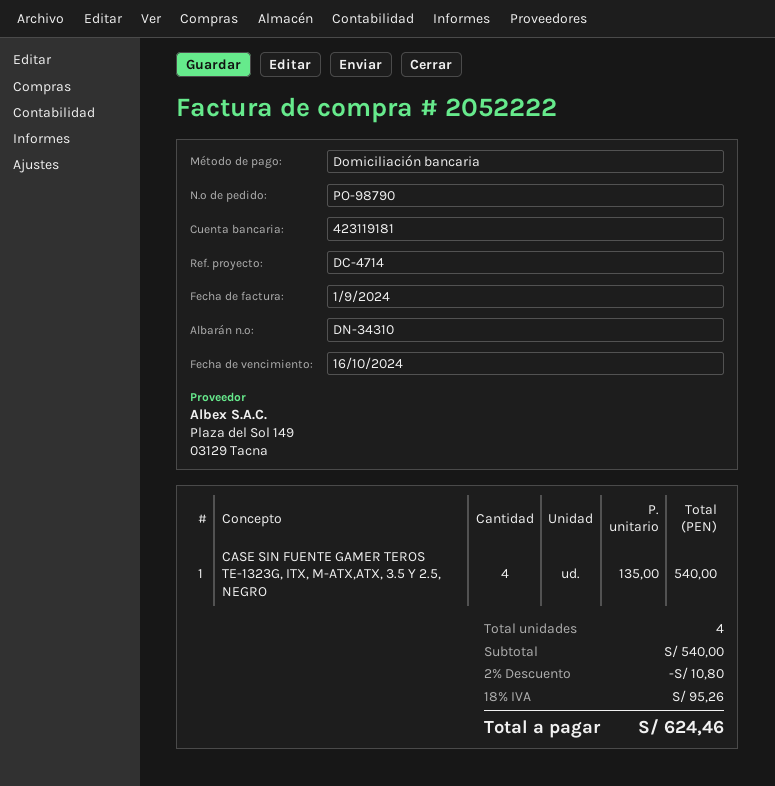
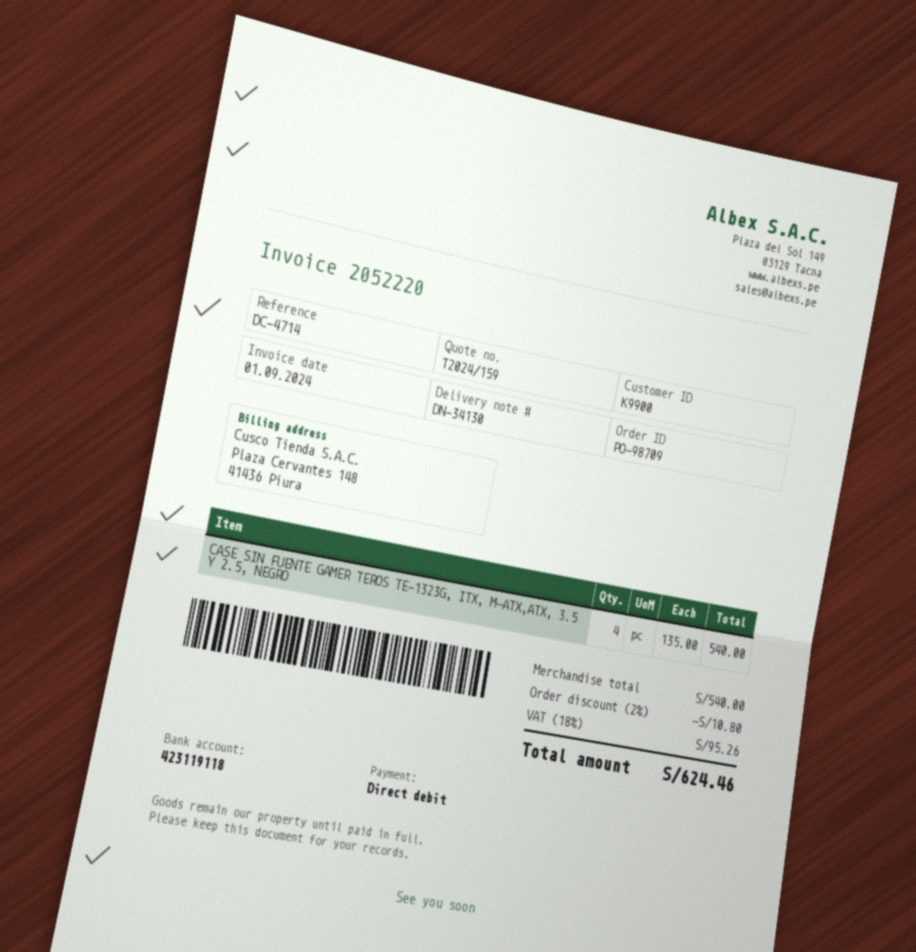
order number: PO-98790 -> PO-98709
delivery note number: DN-34310 -> DN-34130
invoice number: 2052222 -> 2052220
bank account: 423119181 -> 423119118

